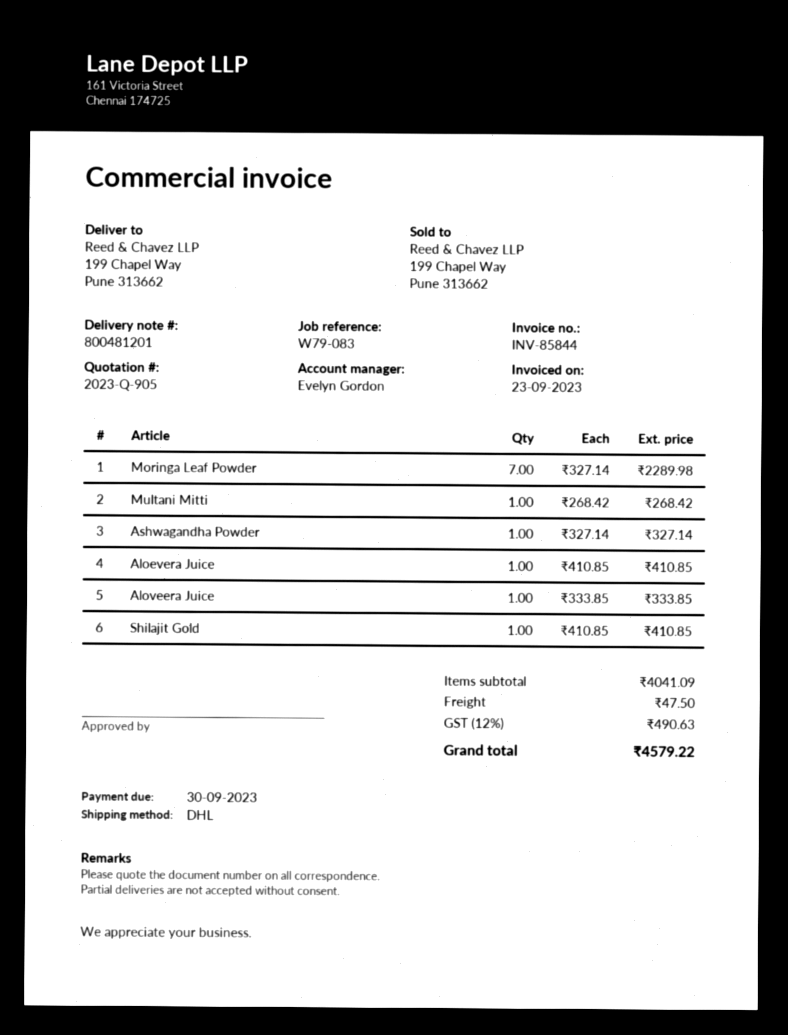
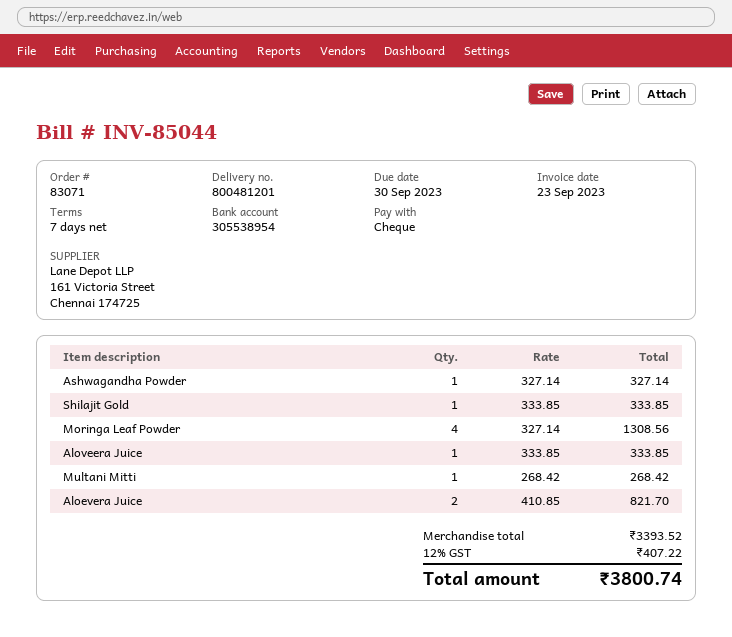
invoice number: INV-85844 -> INV-85044
Moringa Leaf Powder: 7 x 327.14 = 2289.98 -> 4 x 327.14 = 1308.56
Aloevera Juice: 1 x 410.85 = 410.85 -> 2 x 410.85 = 821.70
Shilajit Gold: 1 x 410.85 = 410.85 -> 1 x 333.85 = 333.85
subtotal: 4041.09 -> 3393.52
shipping: 47.50 -> none
tax: 12% = 490.63 -> 12% = 407.22
total: 4579.22 -> 3800.74

